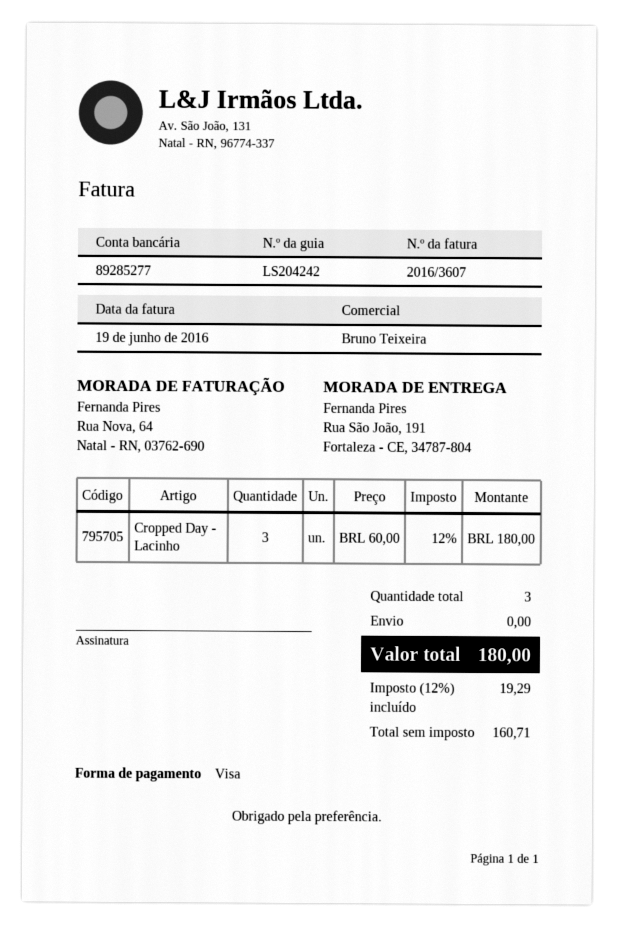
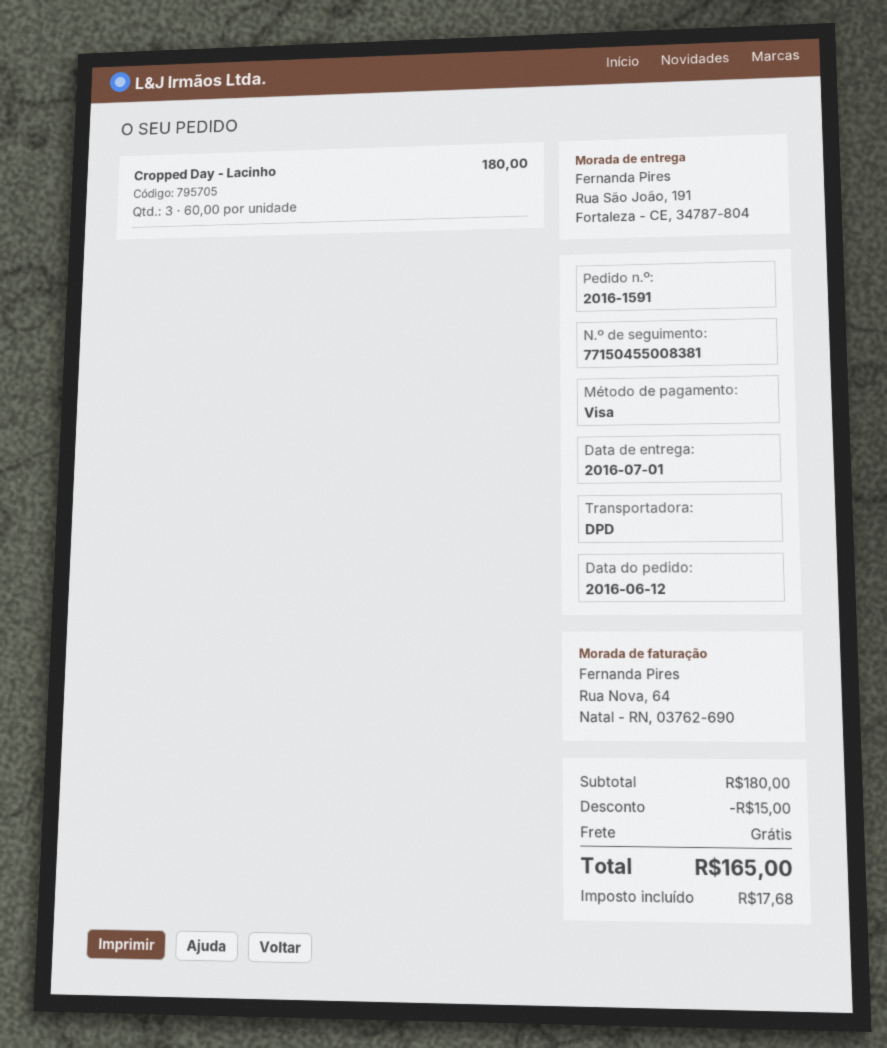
discount: none -> 15.00
tax: 19.29 -> 17.68
total: 180.00 -> 165.00

